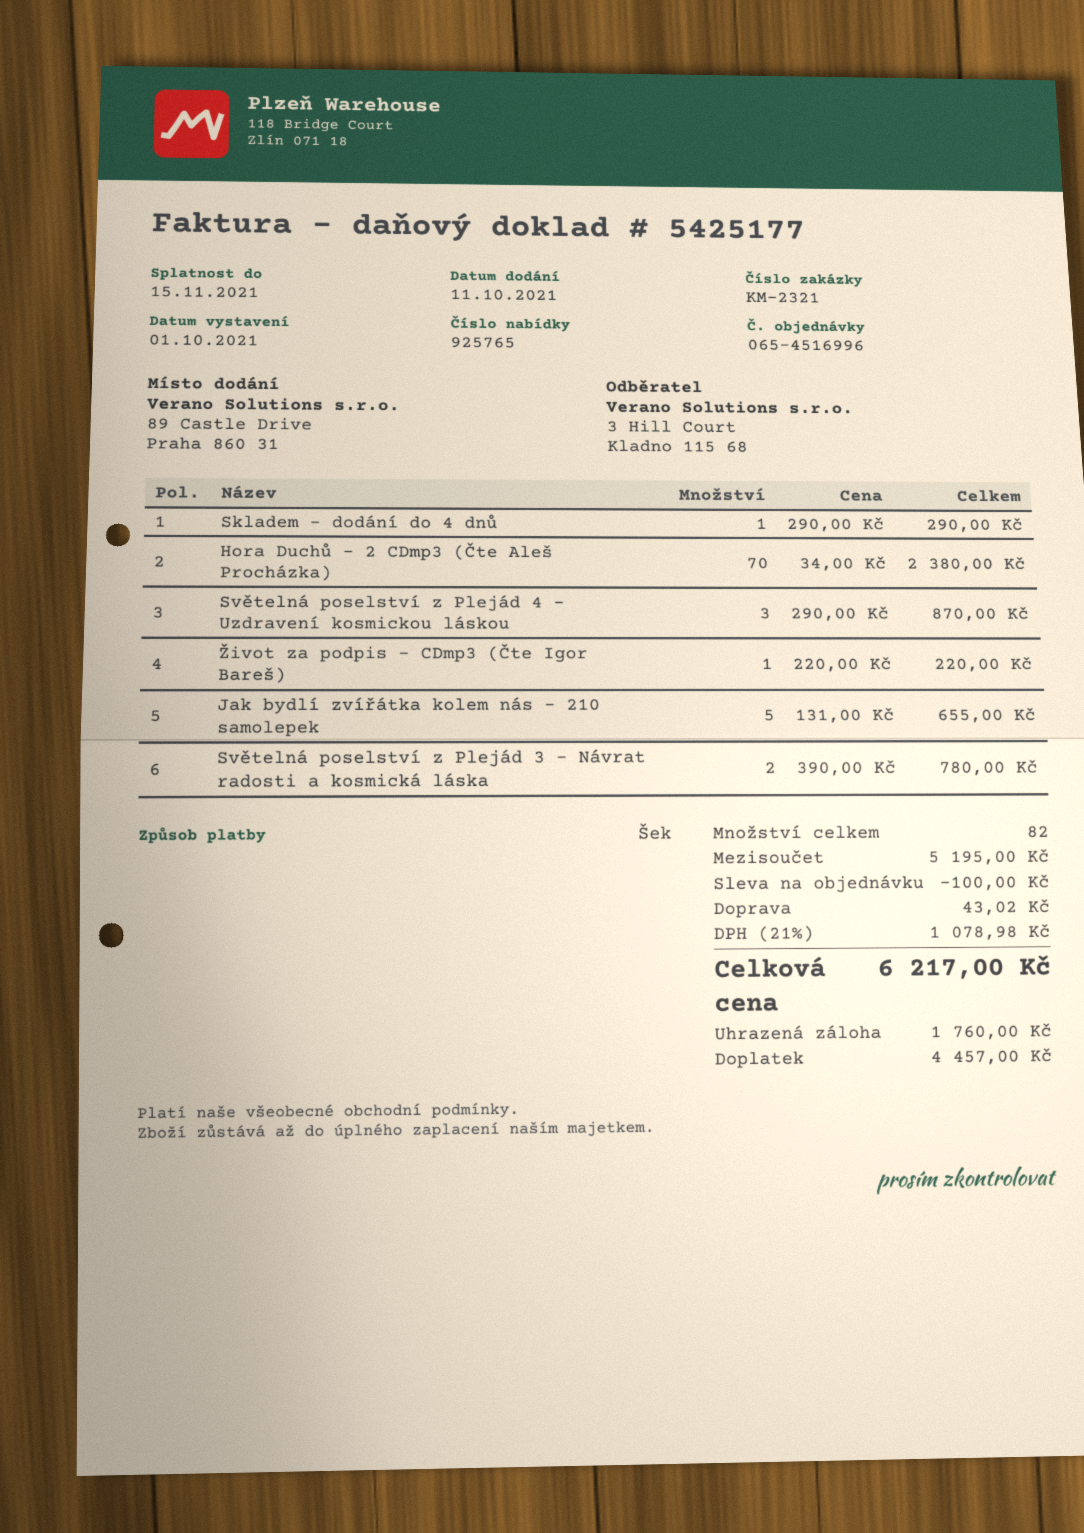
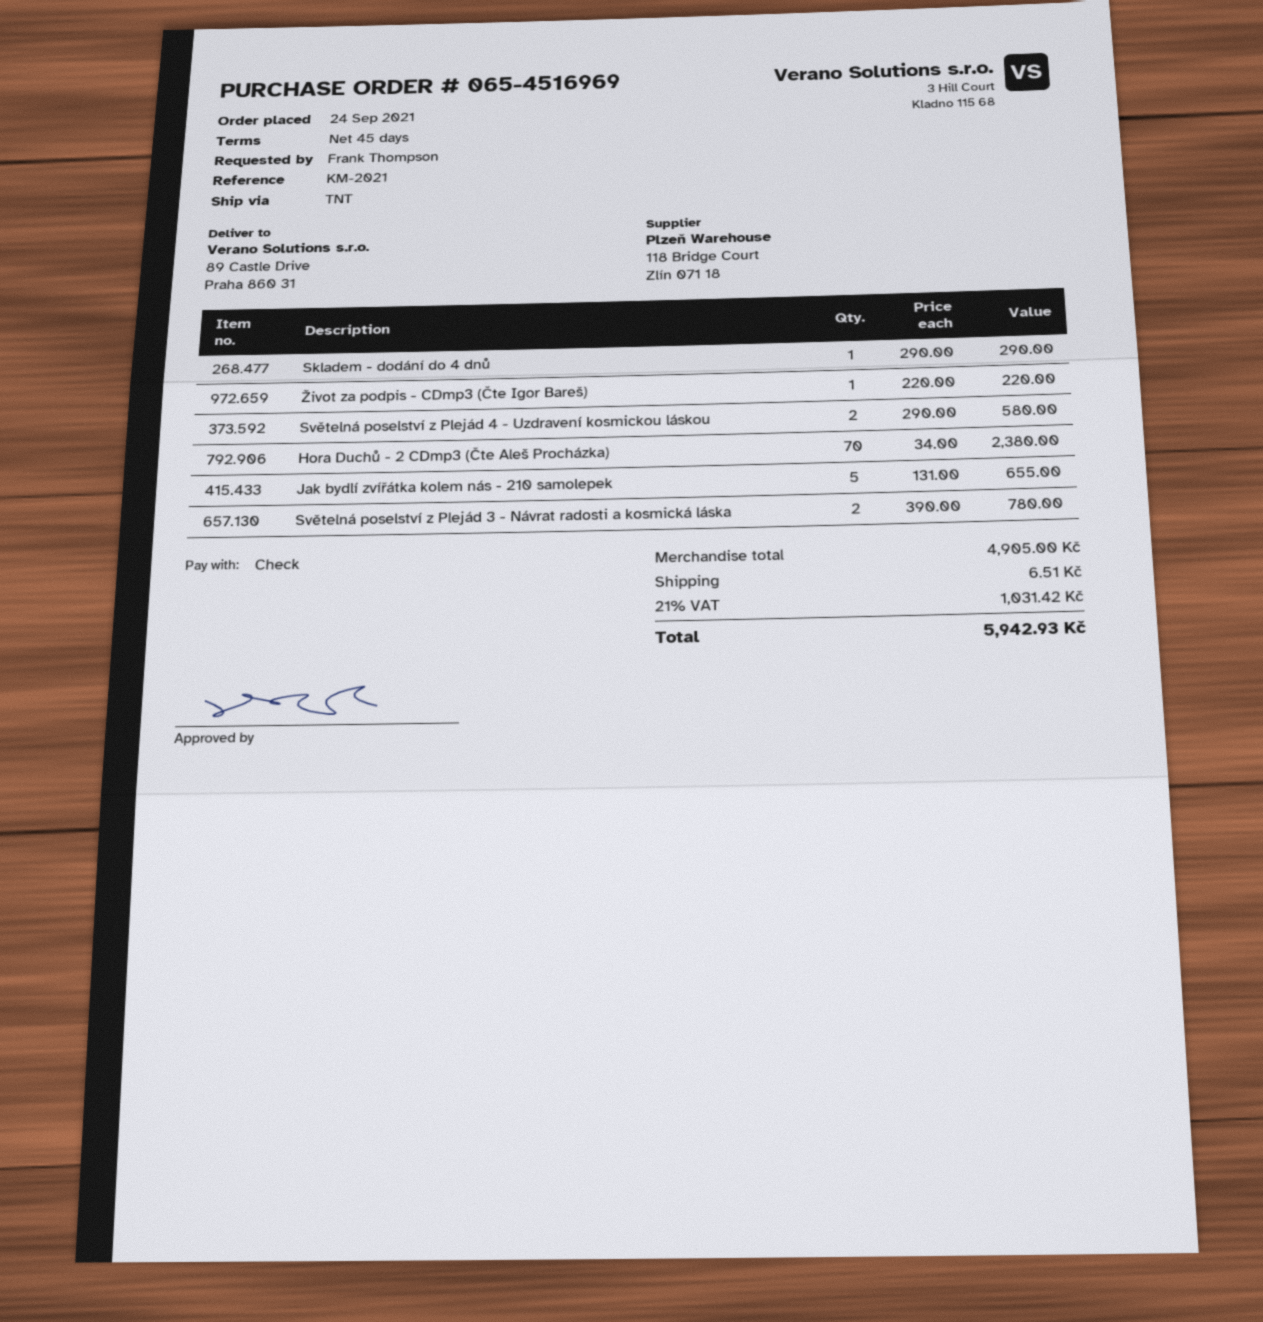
order number: 065-4516996 -> 065-4516969
reference: KM-2321 -> KM-2021
Světelná poselství z Plejád 4 - Uzdravení kosmickou láskou: 3 x 290.00 = 870.00 -> 2 x 290.00 = 580.00
subtotal: 5195.00 -> 4905.00
discount: 100.00 -> none
shipping: 43.02 -> 6.51
tax: 21% = 1078.98 -> 21% = 1031.42
total: 6217.00 -> 5942.93

